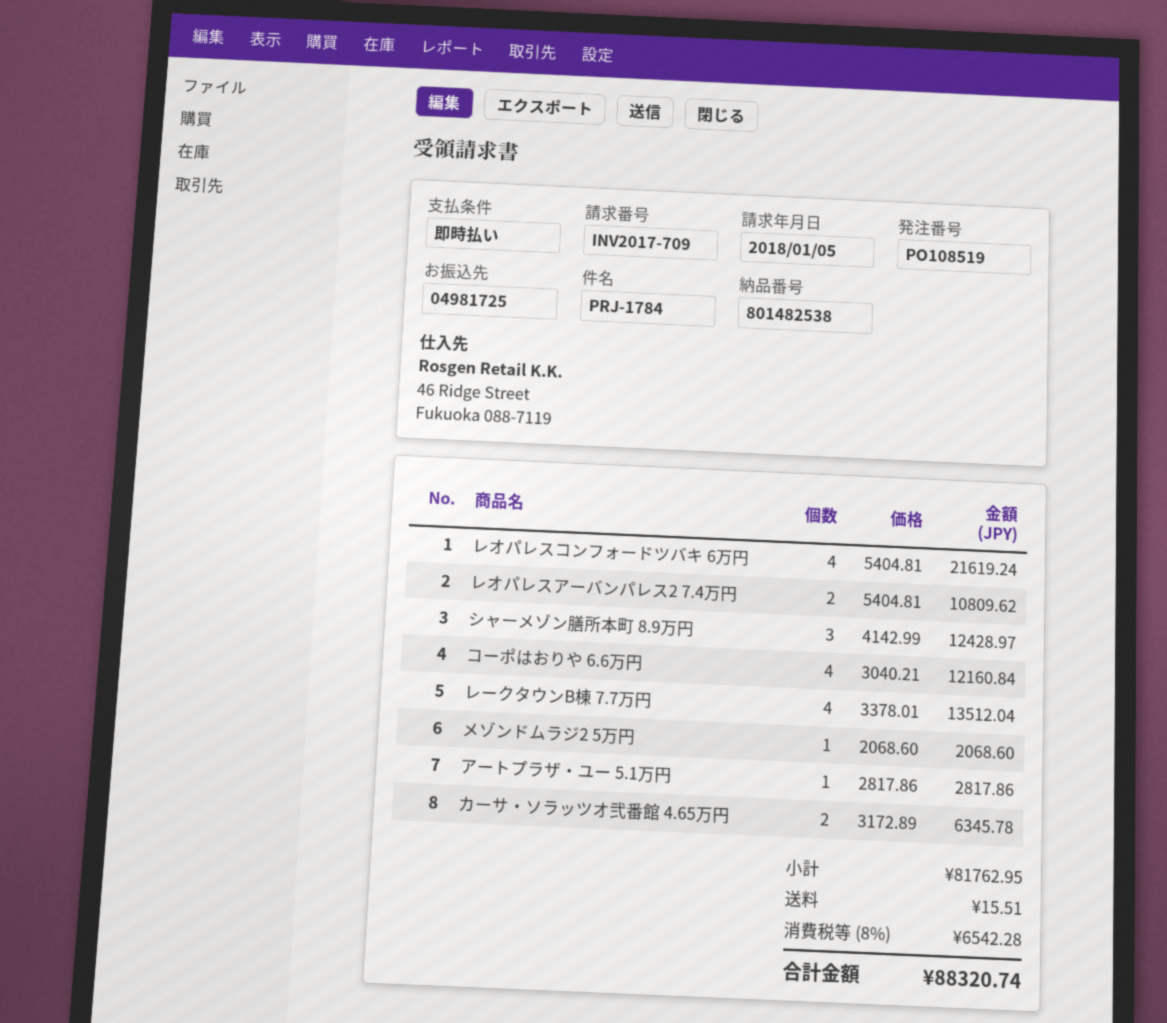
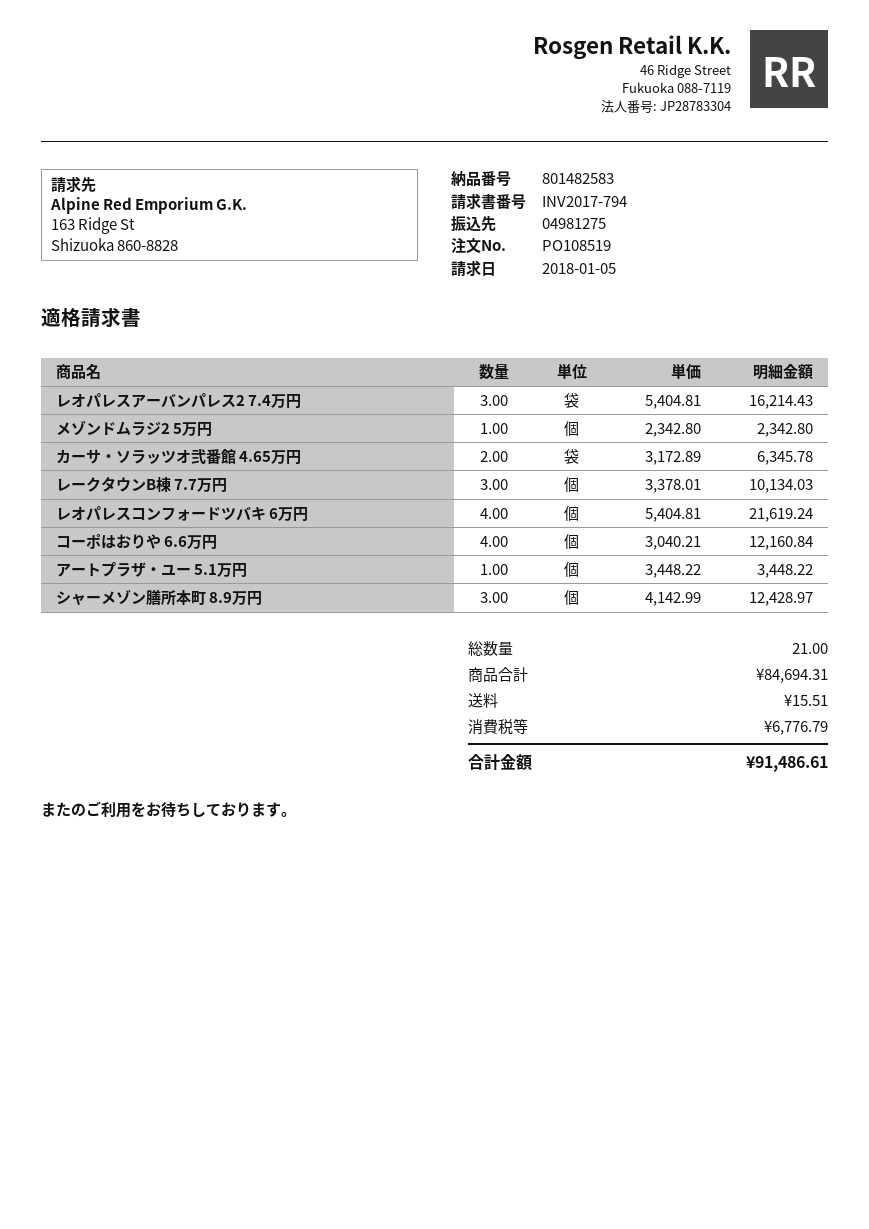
delivery note number: 801482538 -> 801482583
invoice number: INV2017-709 -> INV2017-794
bank account: 04981725 -> 04981275
レオパレスアーバンパレス2 7.4万円: 2 x 5404.81 = 10809.62 -> 3 x 5404.81 = 16214.43
レークタウンB棟 7.7万円: 4 x 3378.01 = 13512.04 -> 3 x 3378.01 = 10134.03
メゾンドムラジ2 5万円: 1 x 2068.60 = 2068.60 -> 1 x 2342.80 = 2342.80
アートプラザ・ユー 5.1万円: 1 x 2817.86 = 2817.86 -> 1 x 3448.22 = 3448.22
subtotal: 81762.95 -> 84694.31
tax: 6542.28 -> 6776.79
total: 88320.74 -> 91486.61

